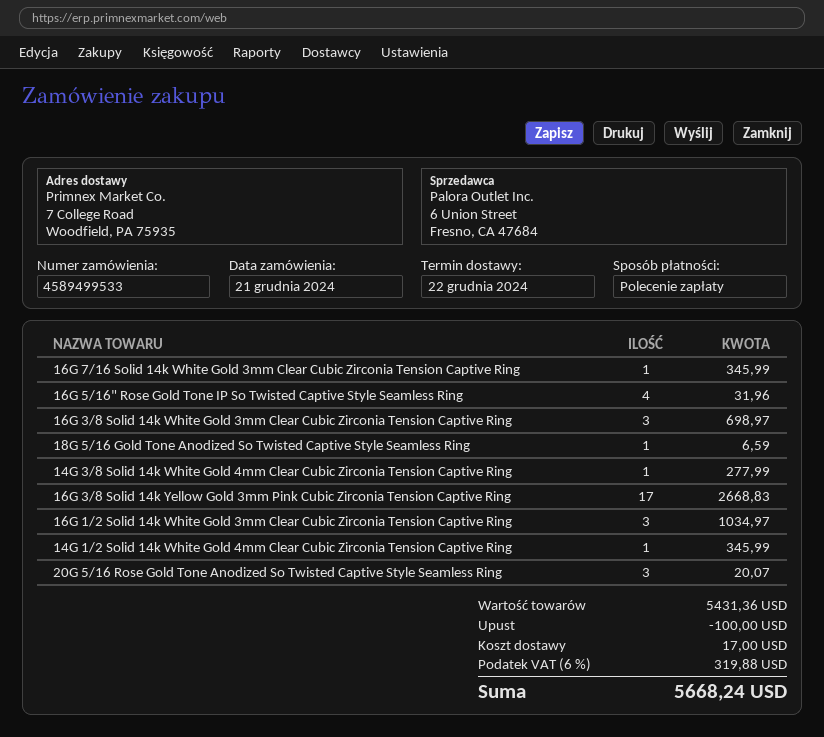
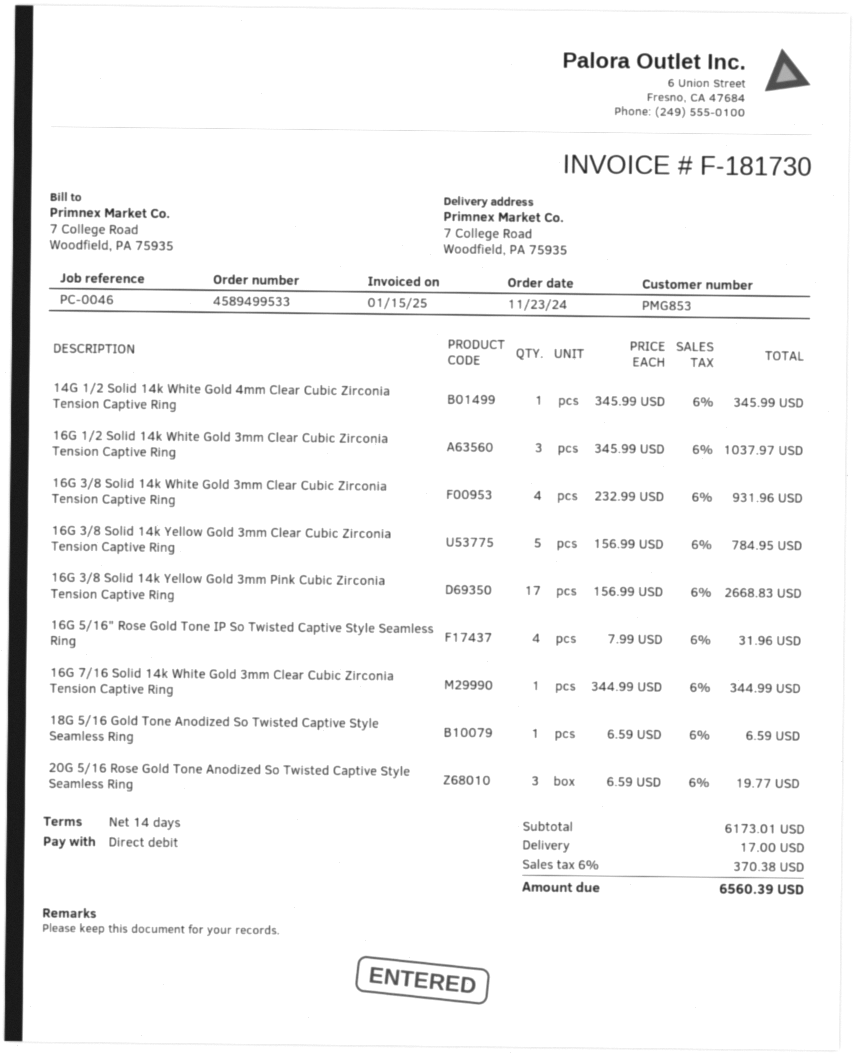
order date: 2024-12-21 -> 2024-11-23
16G 7/16 Solid 14k White Gold 3mm Clear Cubic Zirconia Tension Captive Ring: 1 for 345.99 -> 1 for 344.99
16G 3/8 Solid 14k White Gold 3mm Clear Cubic Zirconia Tension Captive Ring: 3 for 698.97 -> 4 for 931.96
14G 3/8 Solid 14k White Gold 4mm Clear Cubic Zirconia Tension Captive Ring: 1 for 277.99 -> none
16G 1/2 Solid 14k White Gold 3mm Clear Cubic Zirconia Tension Captive Ring: 3 for 1034.97 -> 3 for 1037.97
20G 5/16 Rose Gold Tone Anodized So Twisted Captive Style Seamless Ring: 3 for 20.07 -> 3 for 19.77
16G 3/8 Solid 14k Yellow Gold 3mm Clear Cubic Zirconia Tension Captive Ring: none -> 5 for 784.95
subtotal: 5431.36 -> 6173.01
discount: 100.00 -> none
tax: 6% = 319.88 -> 6% = 370.38
total: 5668.24 -> 6560.39

